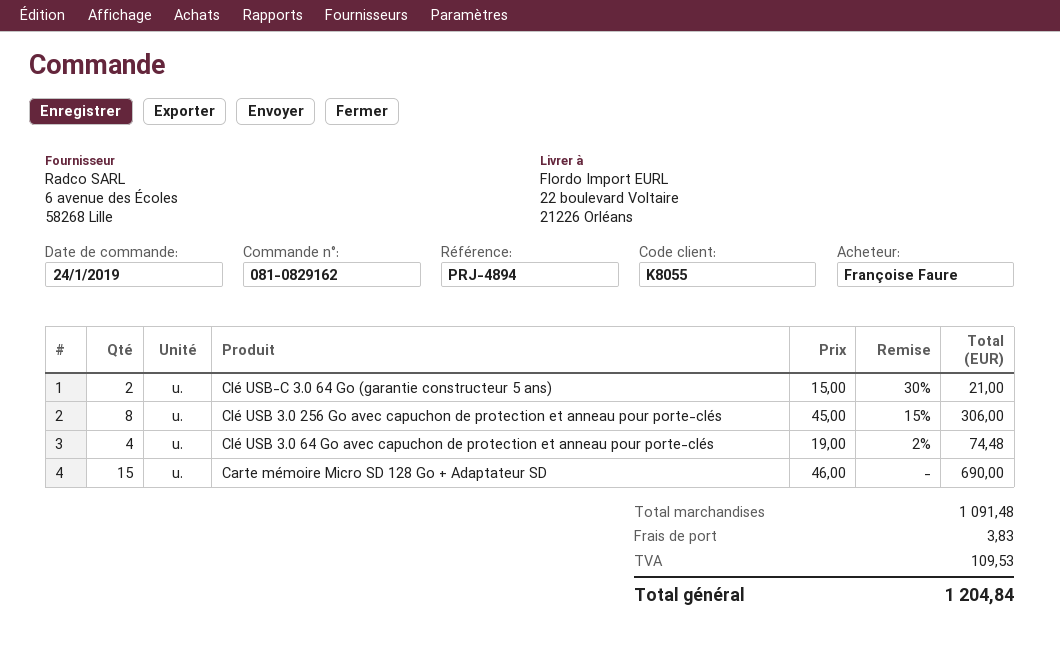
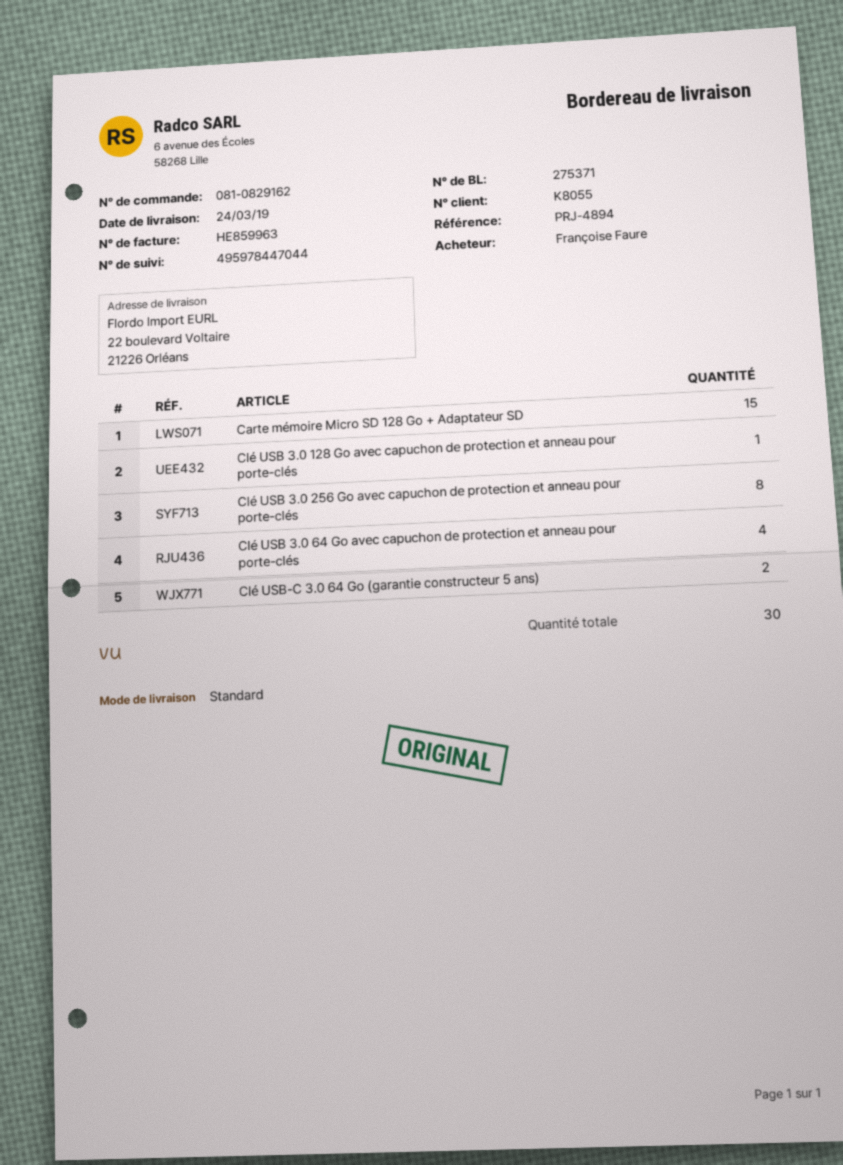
Clé USB 3.0 128 Go avec capuchon de protection et anneau pour porte-clés: none -> 1

